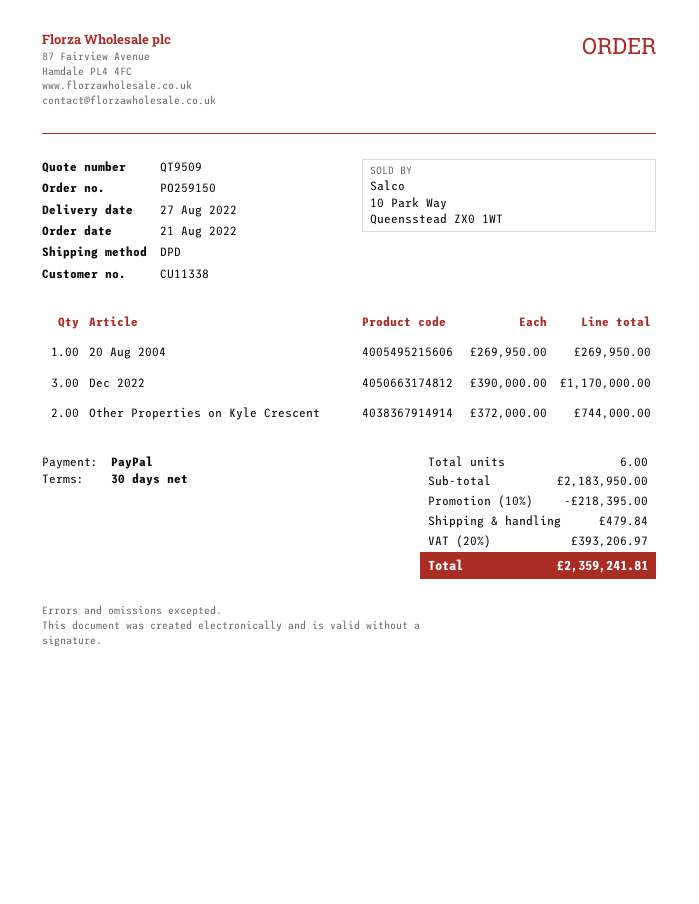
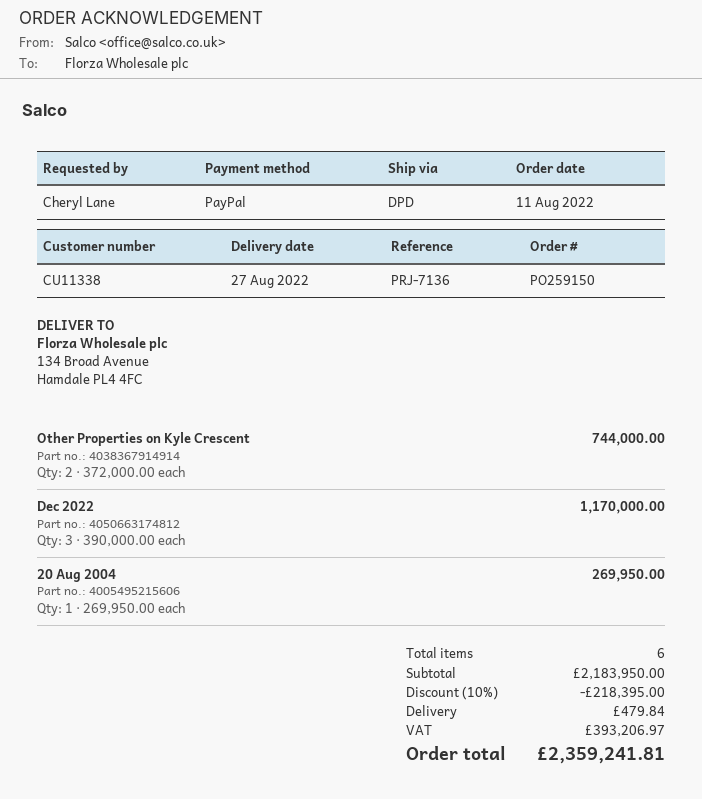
order date: 2022-08-21 -> 2022-08-11

